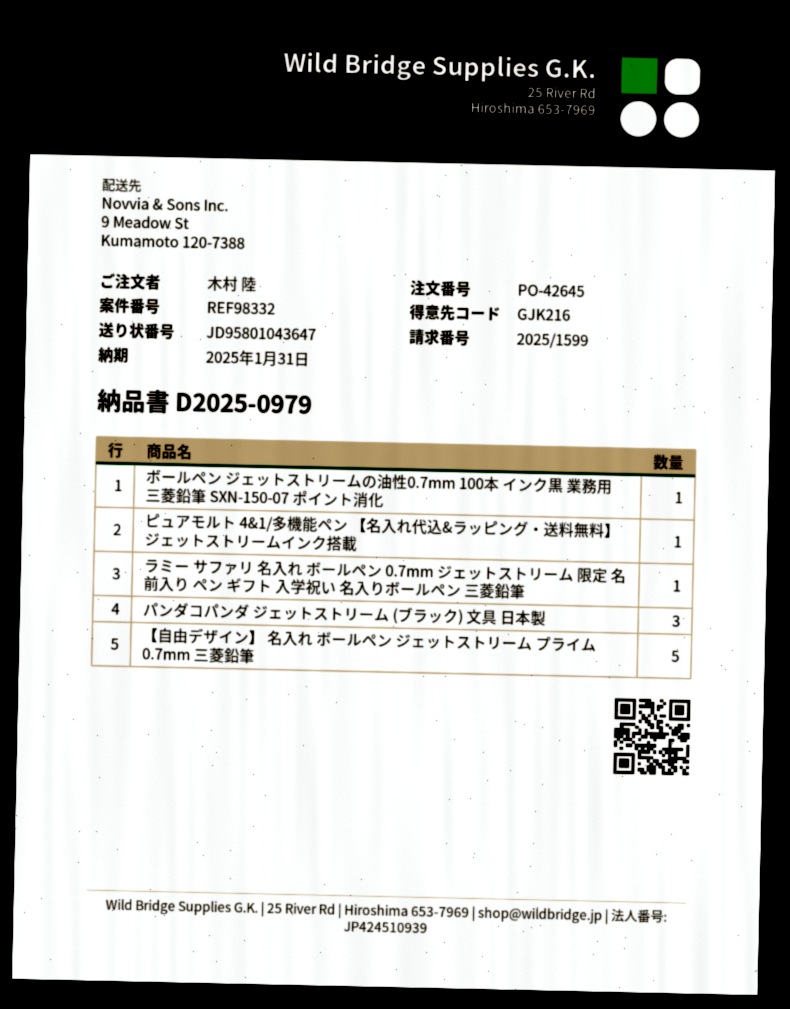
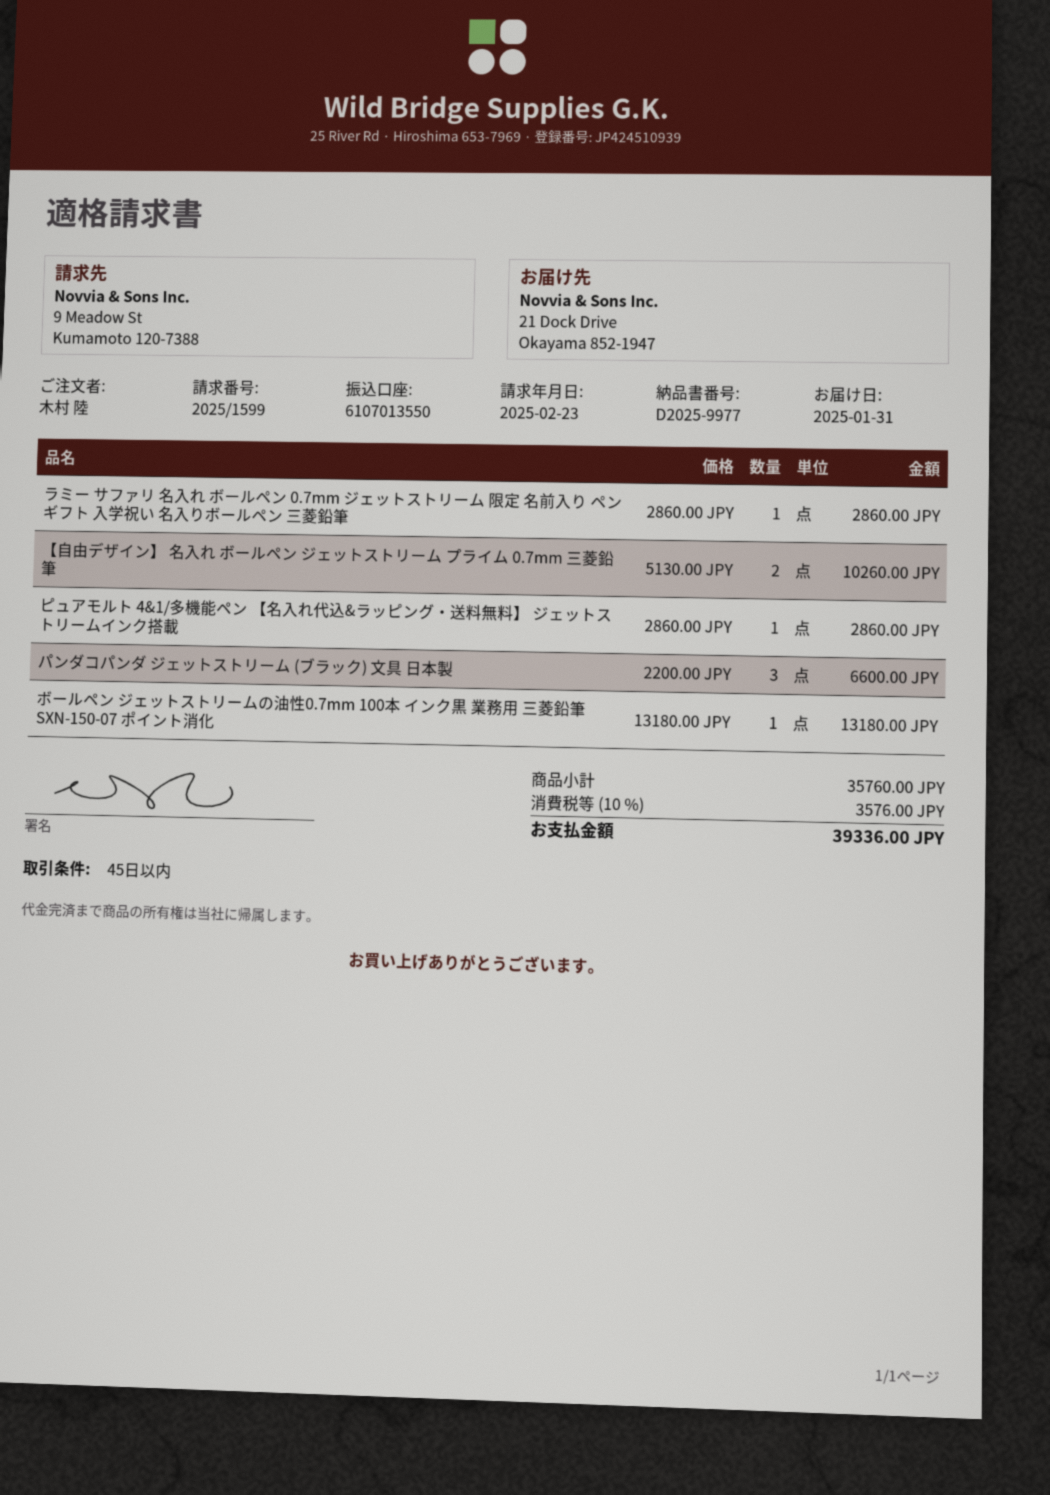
delivery note number: D2025-0979 -> D2025-9977
ship to: 9 Meadow St, Kumamoto 120-7388 -> 21 Dock Drive, Okayama 852-1947
【自由デザイン】 名入れ ボールペン ジェットストリーム プライム 0.7mm 三菱鉛筆: 5 -> 2

